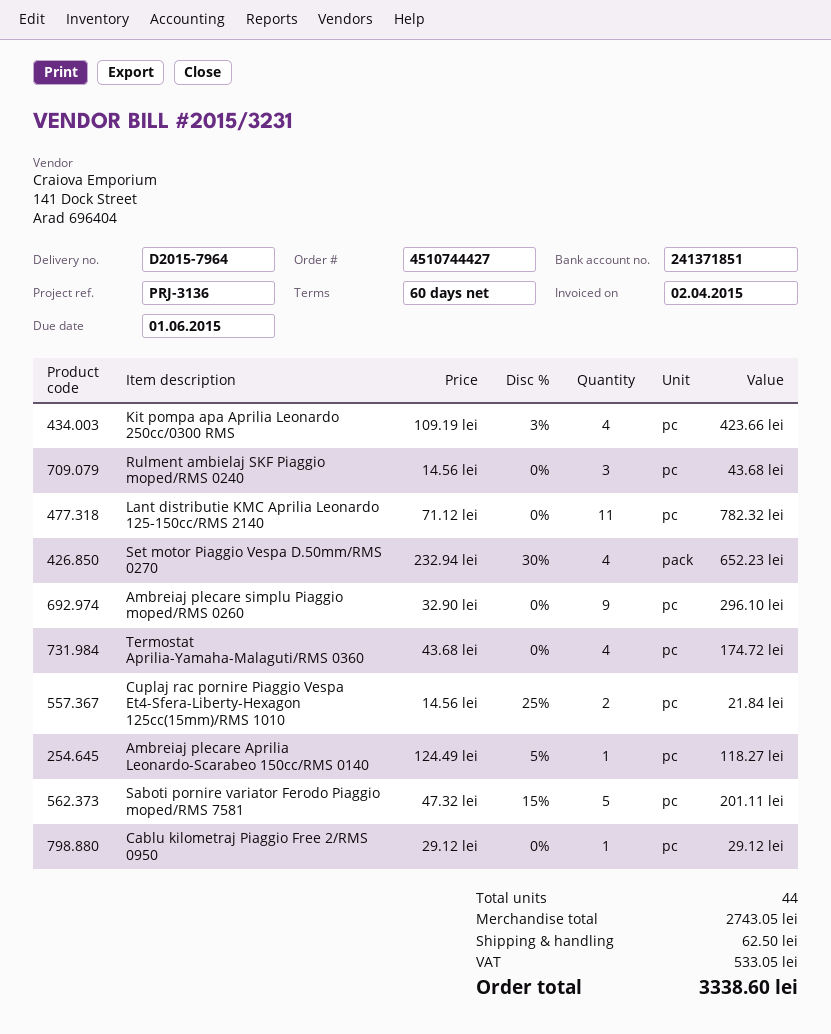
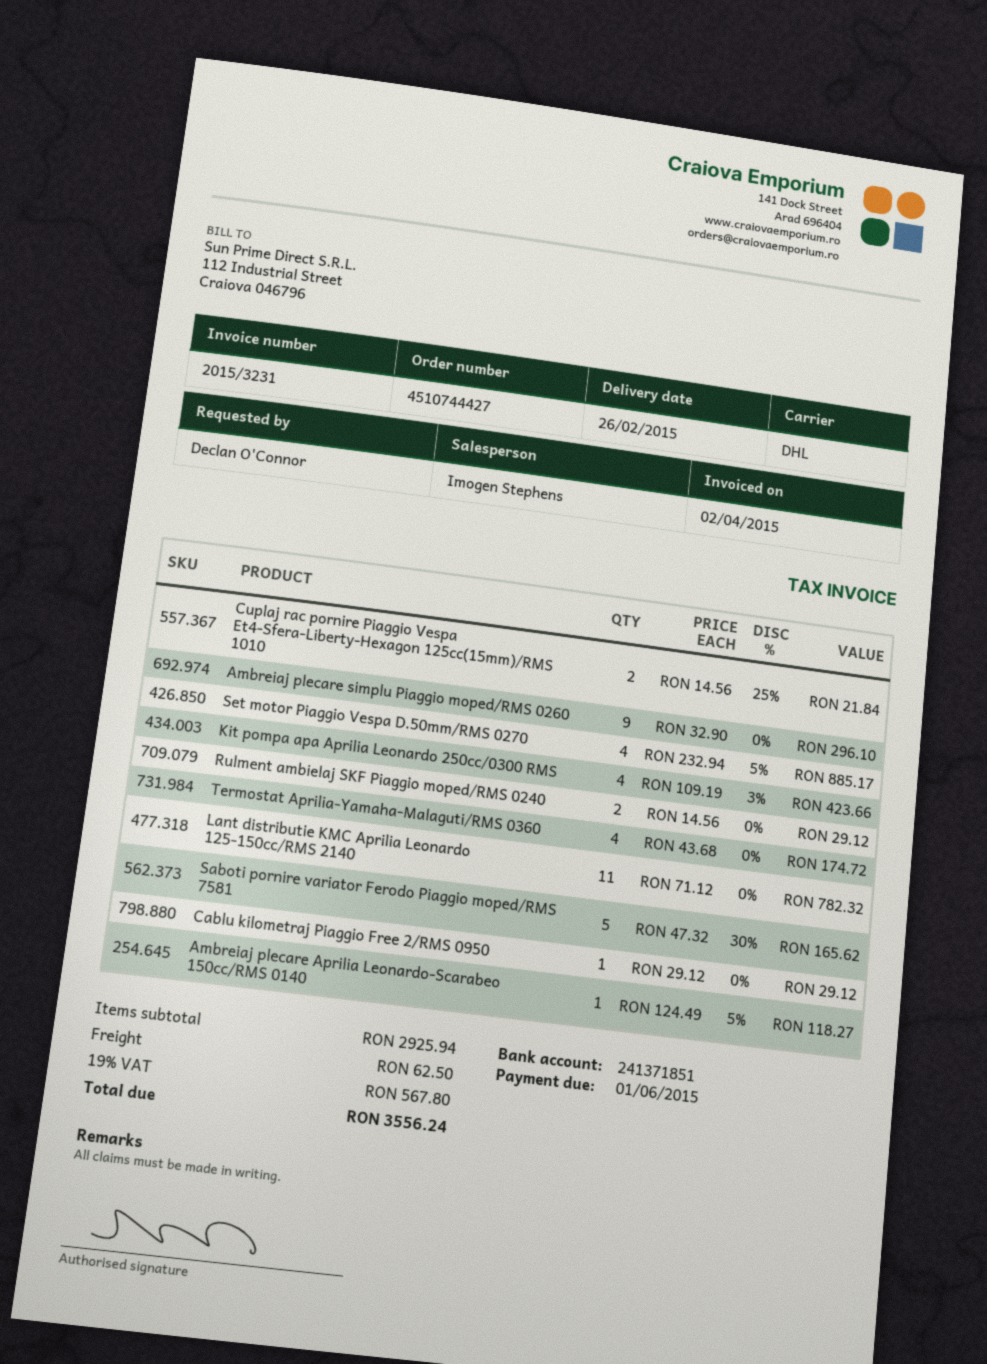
Rulment ambielaj SKF Piaggio moped/RMS 0240: 3 x 14.56 = 43.68 -> 2 x 14.56 = 29.12
Set motor Piaggio Vespa D.50mm/RMS 0270: 4 x 232.94 - 30% = 652.23 -> 4 x 232.94 - 5% = 885.17
Saboti pornire variator Ferodo Piaggio moped/RMS 7581: 5 x 47.32 - 15% = 201.11 -> 5 x 47.32 - 30% = 165.62
subtotal: 2743.05 -> 2925.94
tax: 533.05 -> 567.80
total: 3338.60 -> 3556.24

